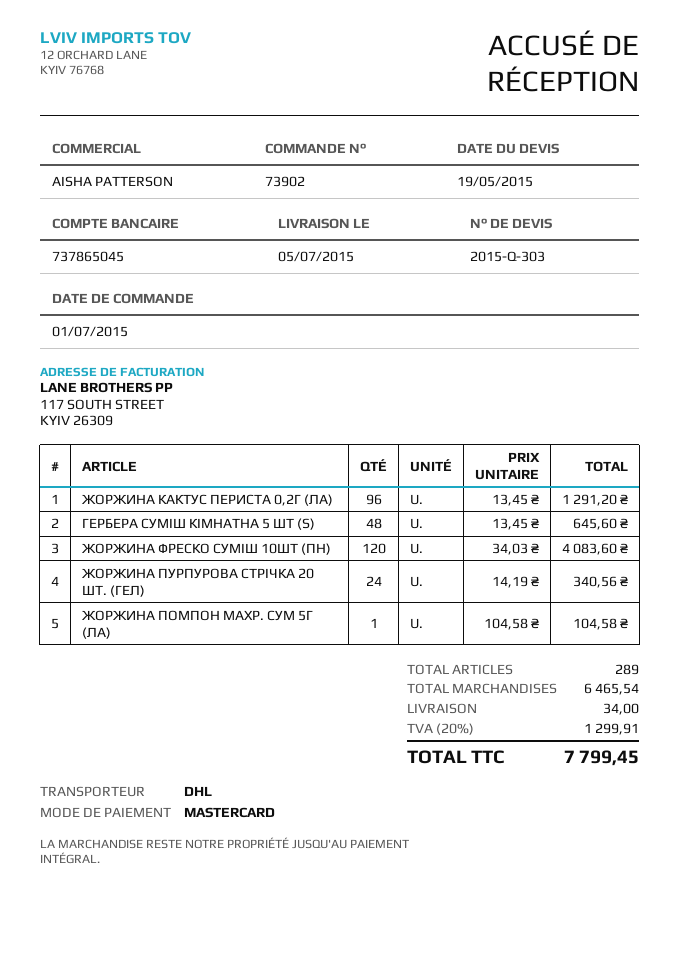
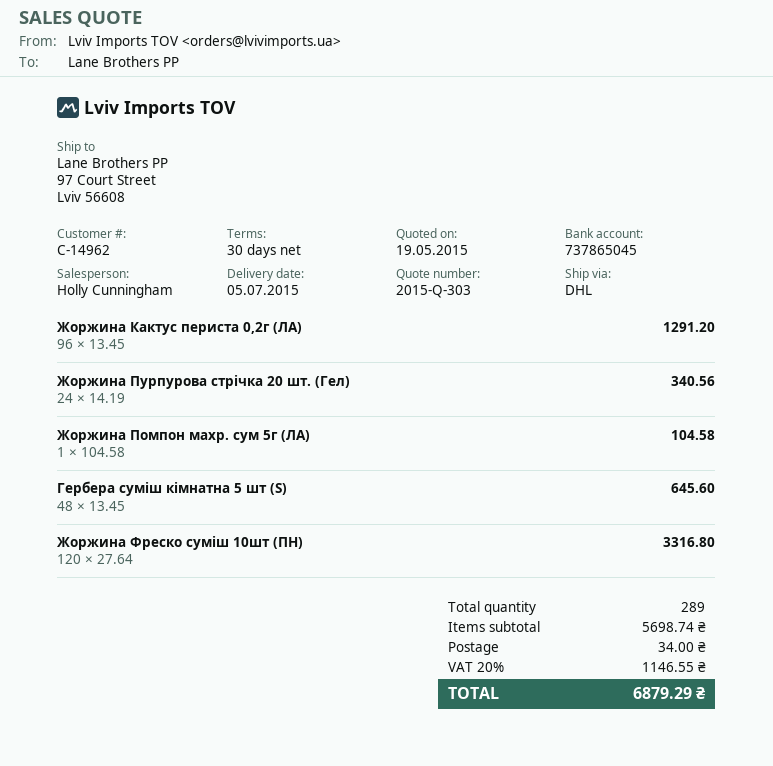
sales rep: AISHA PATTERSON -> Holly Cunningham
ЖОРЖИНА ФРЕСКО СУМІШ 10ШТ (ПН): 120 x 34.03 = 4083.60 -> 120 x 27.64 = 3316.80
subtotal: 6465.54 -> 5698.74
tax: 20% = 1299.91 -> 20% = 1146.55
total: 7799.45 -> 6879.29

